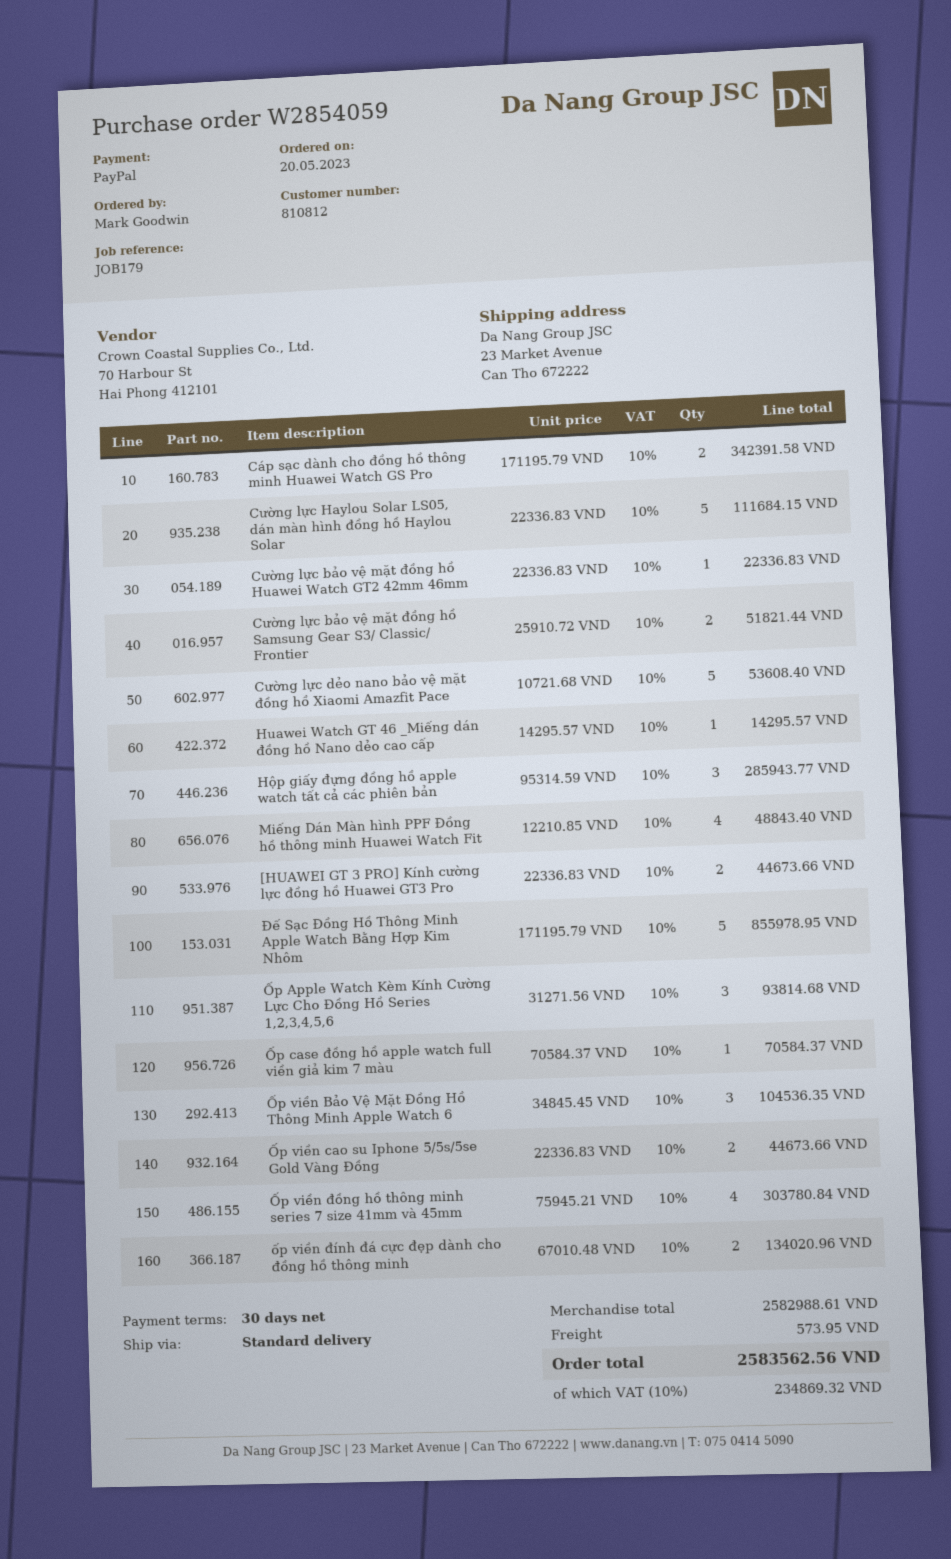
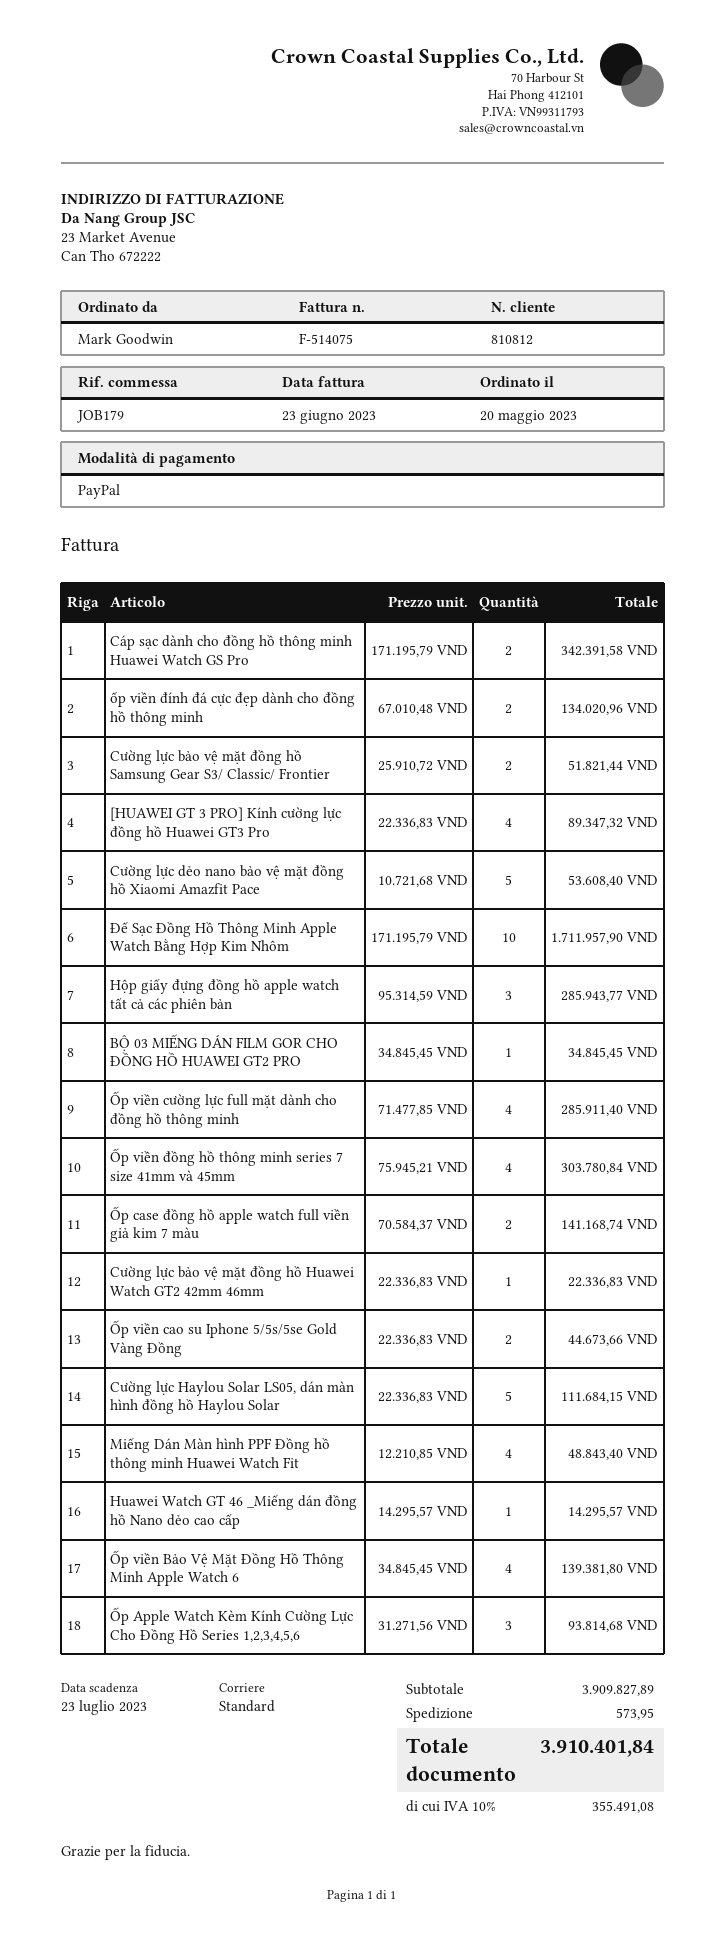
[HUAWEI GT 3 PRO] Kính cường lực đồng hồ Huawei GT3 Pro: 2 x 22336.83 = 44673.66 -> 4 x 22336.83 = 89347.32
Đế Sạc Đồng Hồ Thông Minh Apple Watch Bằng Hợp Kim Nhôm: 5 x 171195.79 = 855978.95 -> 10 x 171195.79 = 1711957.90
Ốp case đồng hồ apple watch full viền giả kim 7 màu: 1 x 70584.37 = 70584.37 -> 2 x 70584.37 = 141168.74
Ốp viền Bảo Vệ Mặt Đồng Hồ Thông Minh Apple Watch 6: 3 x 34845.45 = 104536.35 -> 4 x 34845.45 = 139381.80
BỘ 03 MIẾNG DÁN FILM GOR CHO ĐỒNG HỒ HUAWEI GT2 PRO: none -> 1 x 34845.45 = 34845.45
Ốp viền cường lực full mặt dành cho đồng hồ thông minh: none -> 4 x 71477.85 = 285911.40
subtotal: 2582988.61 -> 3909827.89
tax: 10% = 234869.32 -> 10% = 355491.08
total: 2583562.56 -> 3910401.84

